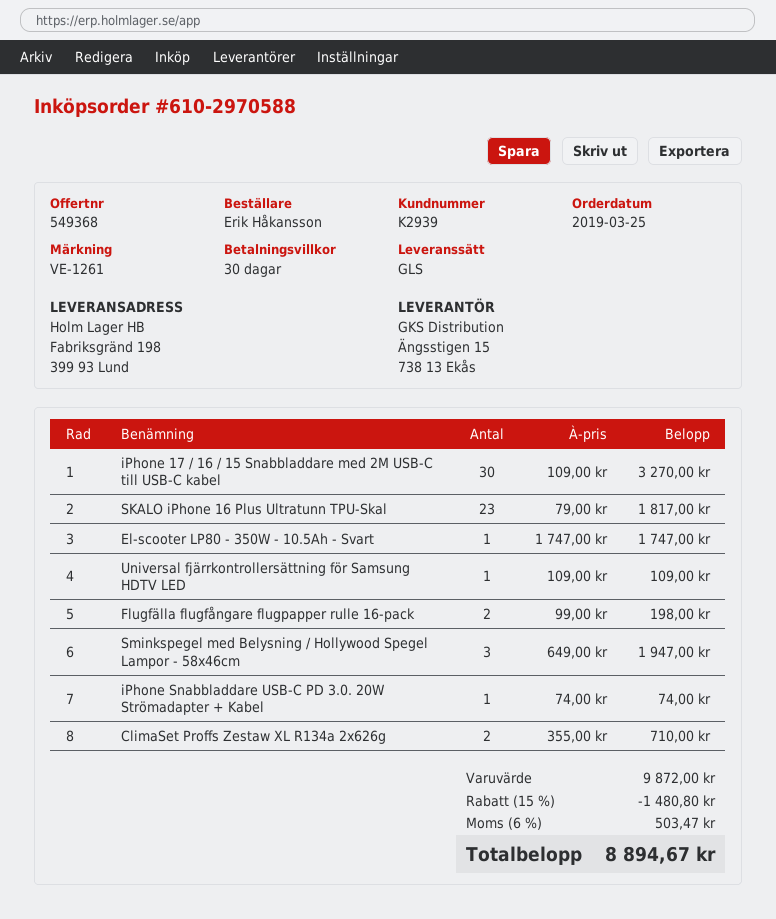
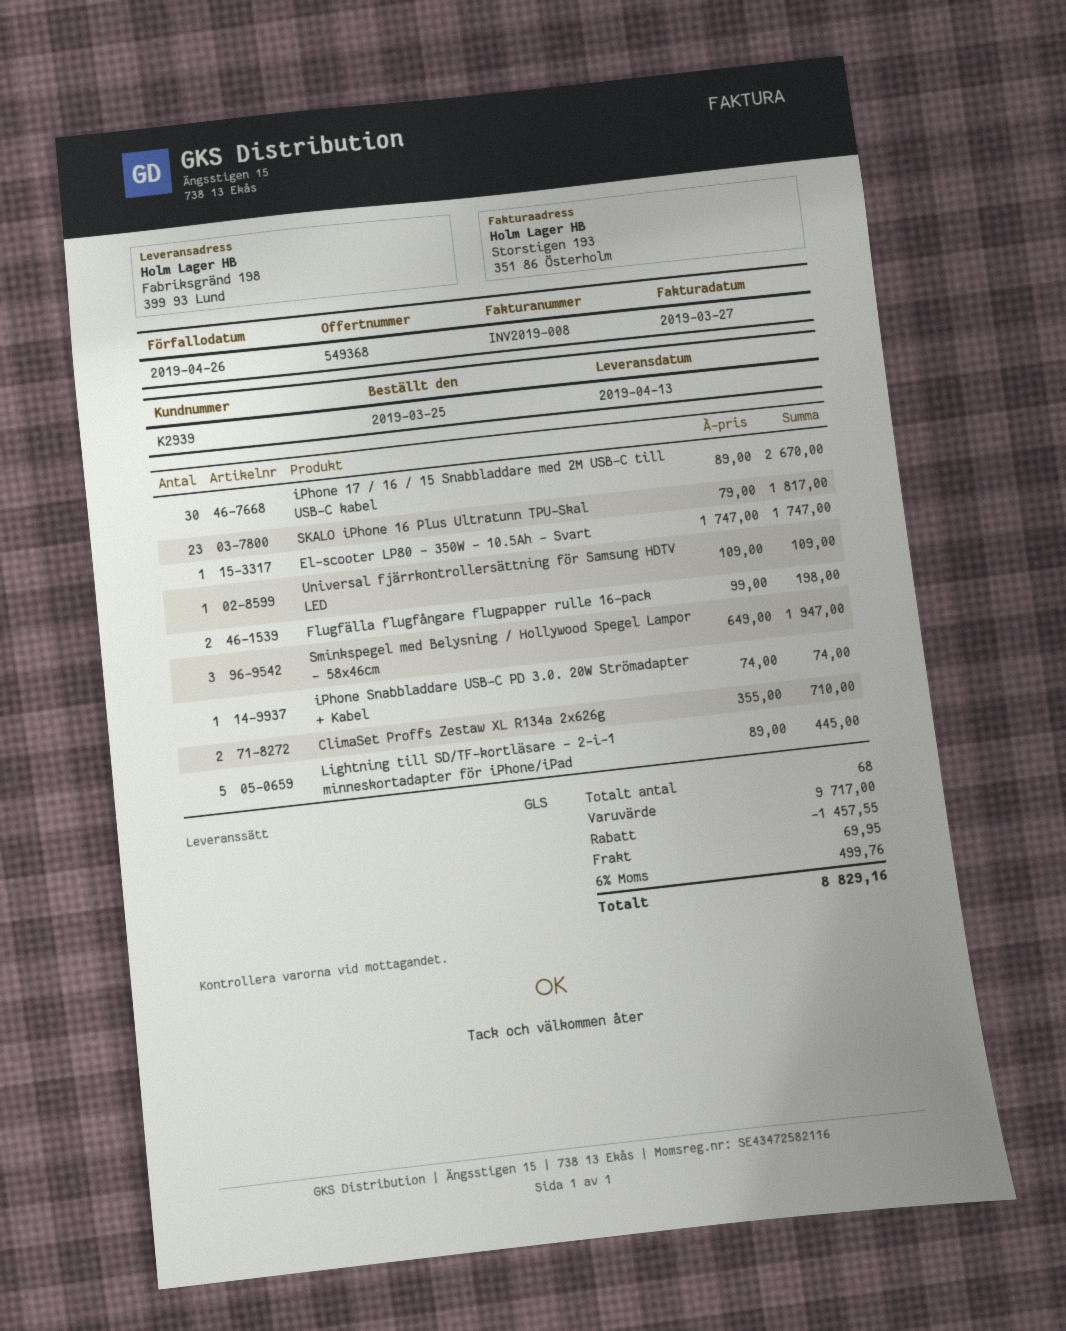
iPhone 17 / 16 / 15 Snabbladdare med 2M USB-C till USB-C kabel: 30 x 109.00 = 3270.00 -> 30 x 89.00 = 2670.00
Lightning till SD/TF-kortläsare – 2-i-1 minneskortadapter för iPhone/iPad: none -> 5 x 89.00 = 445.00
subtotal: 9872.00 -> 9717.00
discount: 1480.80 -> 1457.55
shipping: none -> 69.95
tax: 6% = 503.47 -> 6% = 499.76
total: 8894.67 -> 8829.16

